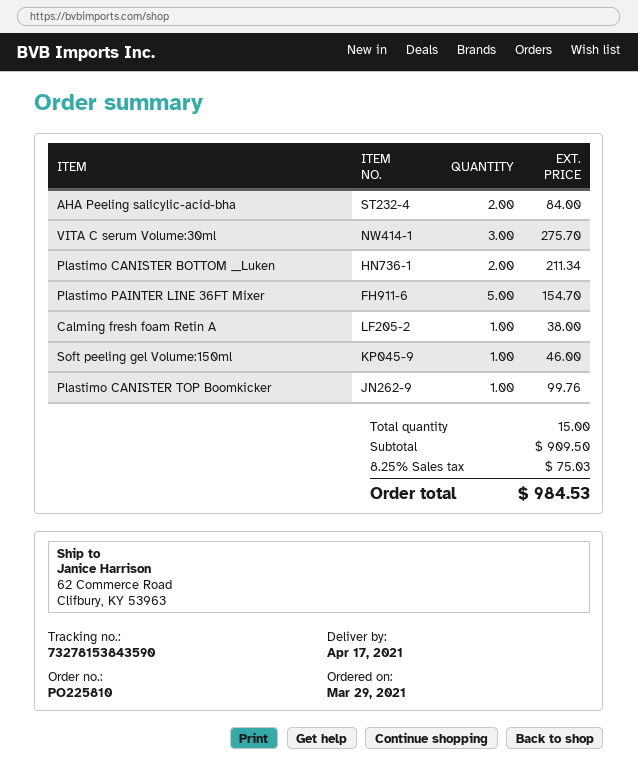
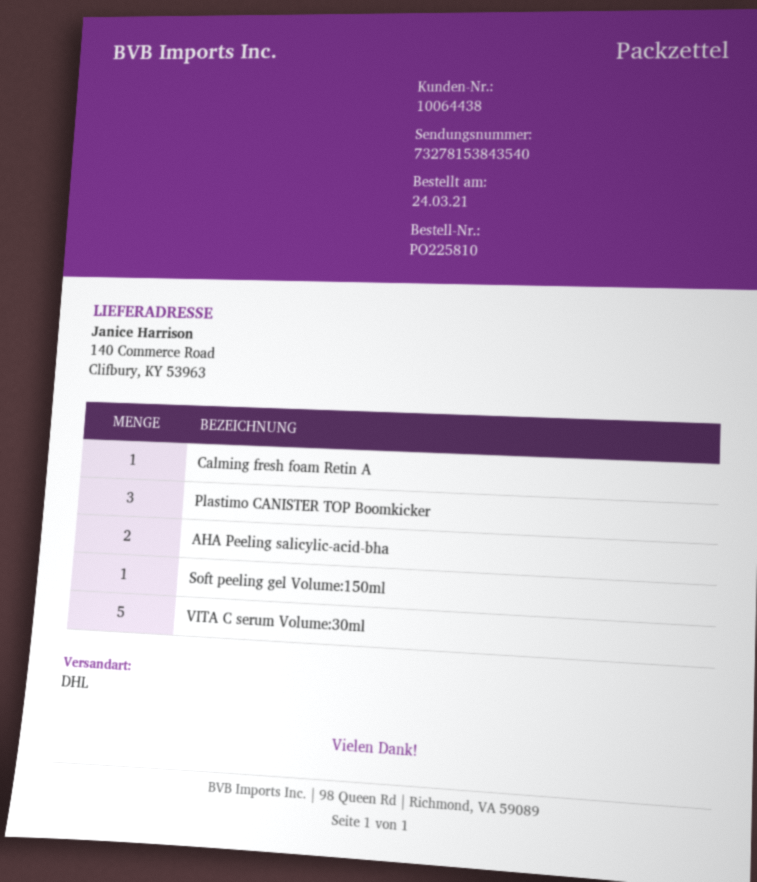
order date: 2021-03-29 -> 2021-03-24
tracking number: 73278153843590 -> 73278153843540
ship to: 62 Commerce Road, Clifbury, KY 53963 -> 140 Commerce Road, Clifbury, KY 53963
VITA C serum Volume:30ml: 3 -> 5
Plastimo CANISTER BOTTOM __Luken: 2 -> none
Plastimo PAINTER LINE 36FT Mixer: 5 -> none
Plastimo CANISTER TOP Boomkicker: 1 -> 3

